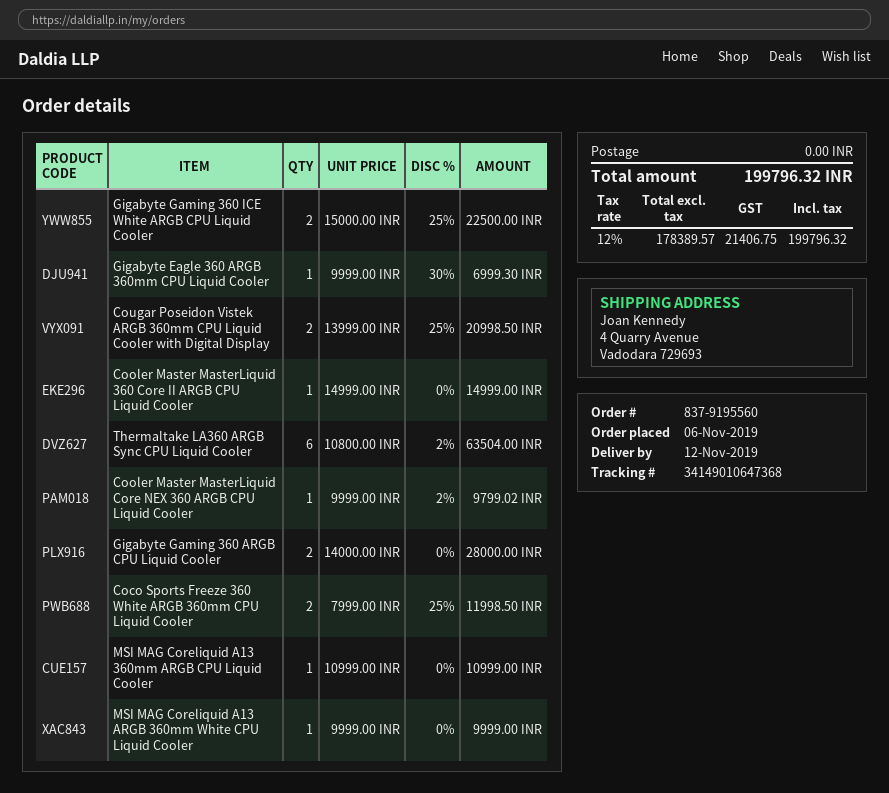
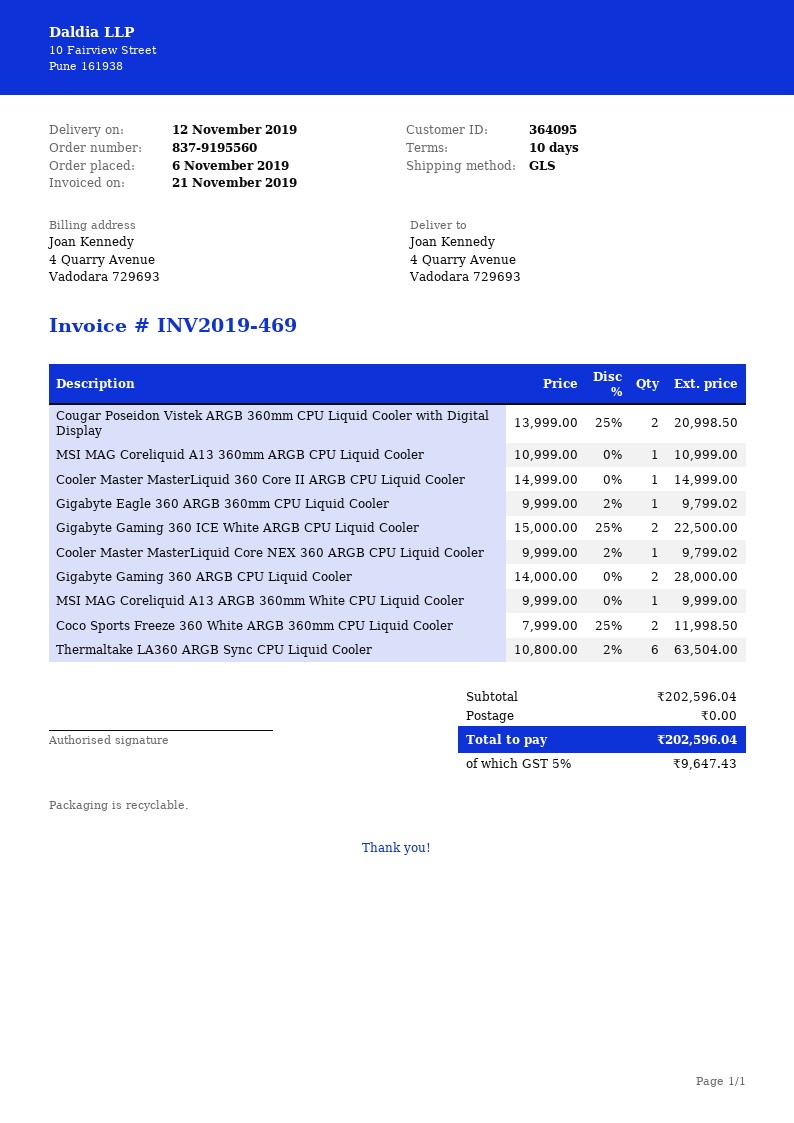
Gigabyte Eagle 360 ARGB 360mm CPU Liquid Cooler: 1 x 9999.00 - 30% = 6999.30 -> 1 x 9999.00 - 2% = 9799.02
tax: 12% = 21406.75 -> 5% = 9647.43
total: 199796.32 -> 202596.04

